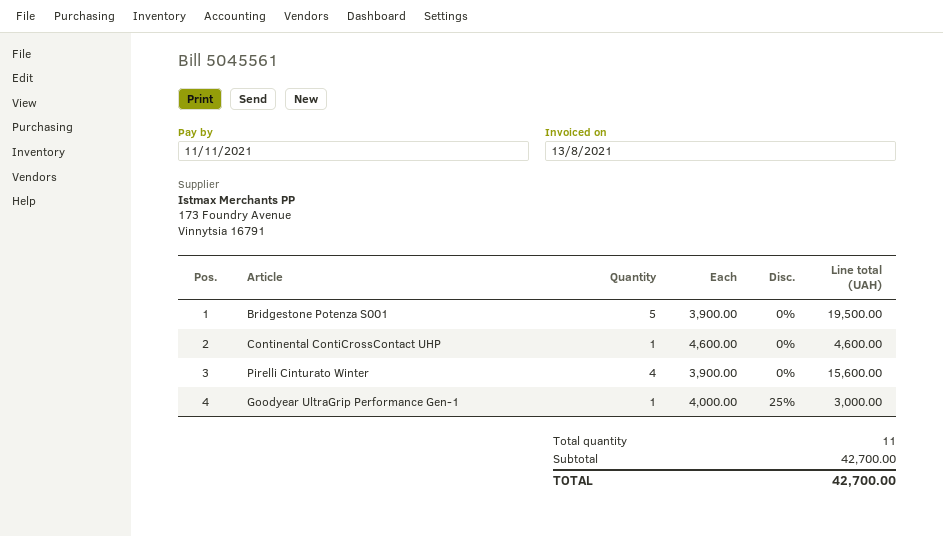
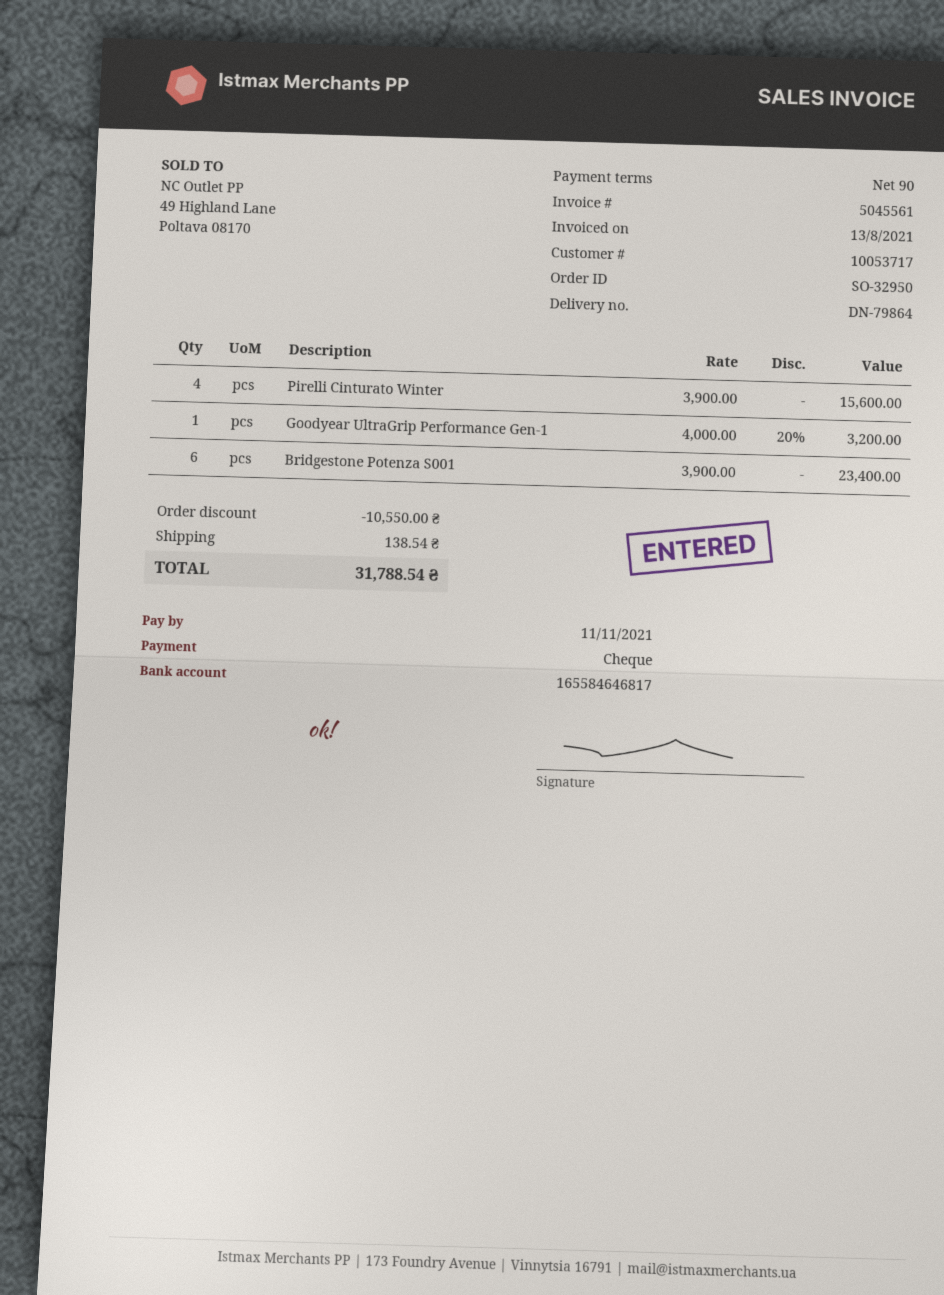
Bridgestone Potenza S001: 5 x 3900.00 = 19500.00 -> 6 x 3900.00 = 23400.00
Continental ContiCrossContact UHP: 1 x 4600.00 = 4600.00 -> none
Goodyear UltraGrip Performance Gen-1: 1 x 4000.00 - 25% = 3000.00 -> 1 x 4000.00 - 20% = 3200.00
discount: none -> 10550.00
shipping: none -> 138.54
total: 42700.00 -> 31788.54

